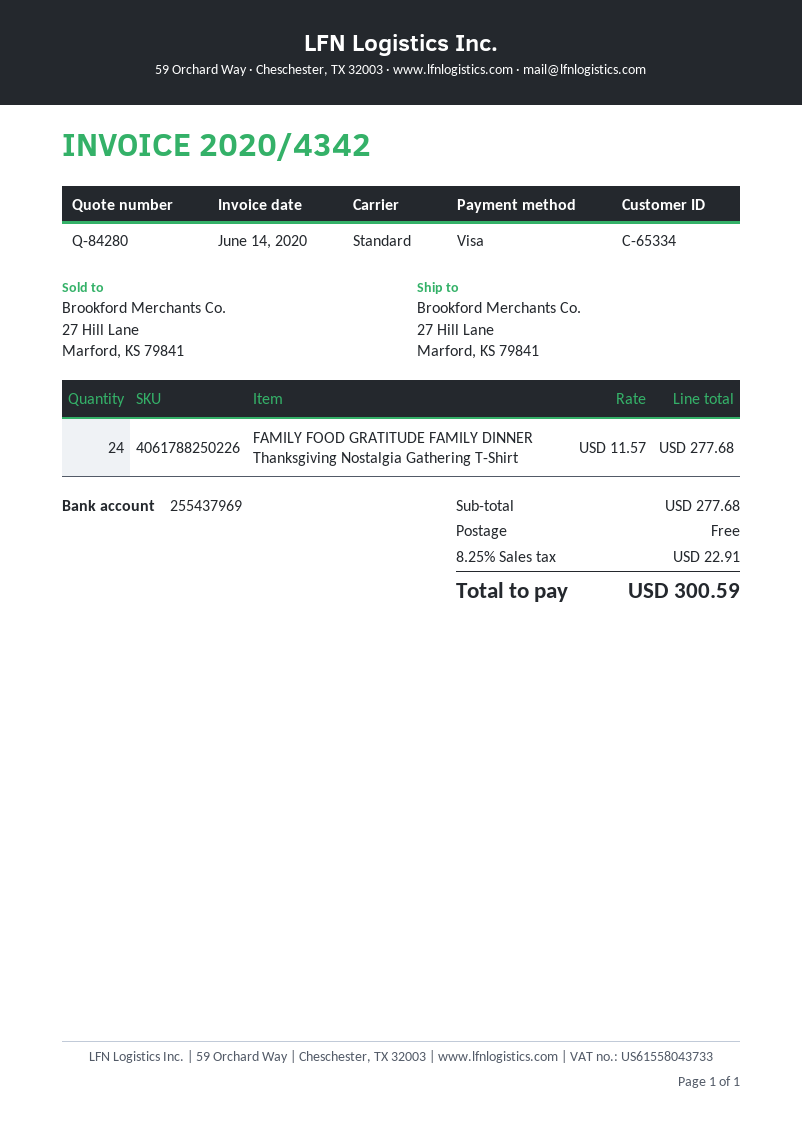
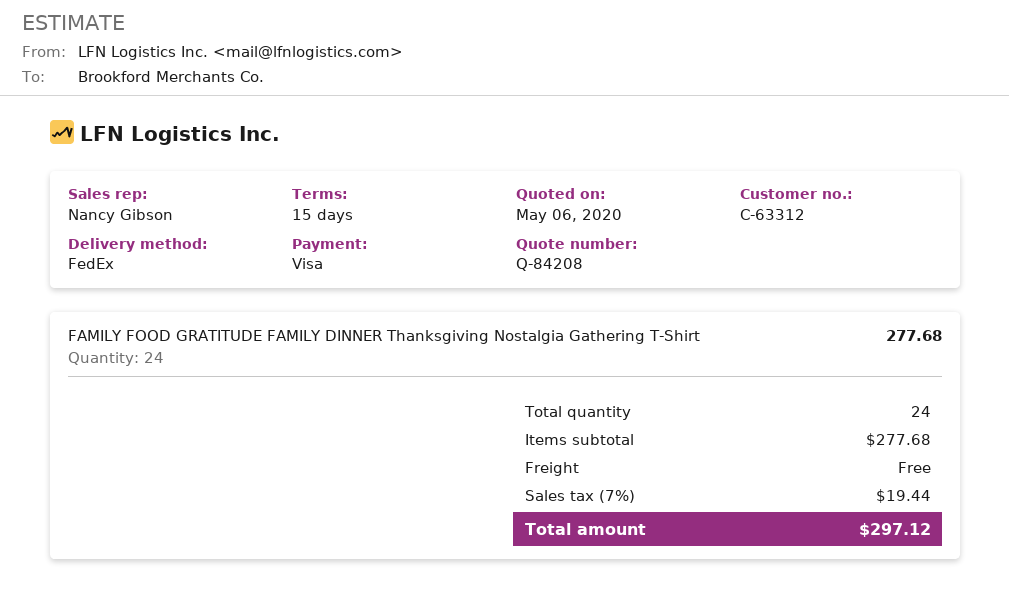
quote number: Q-84280 -> Q-84208
customer number: C-65334 -> C-63312
shipping method: standard -> FedEx
tax: 8.25% = 22.91 -> 7% = 19.44
total: 300.59 -> 297.12

